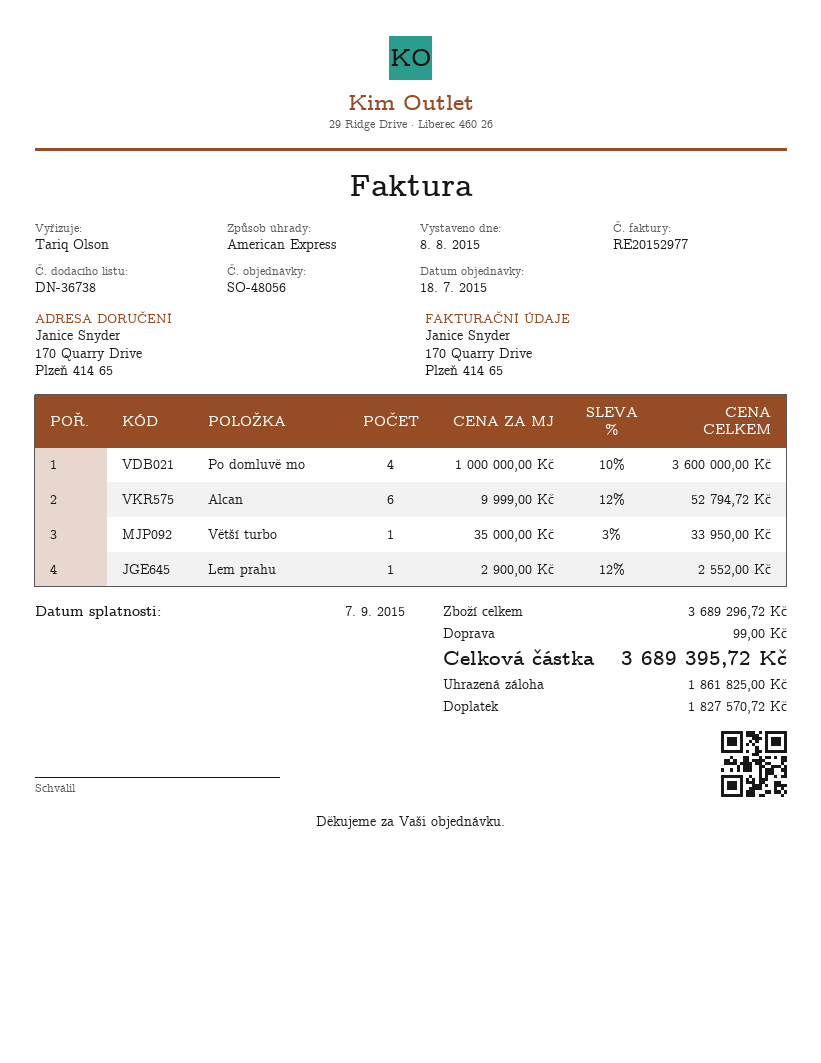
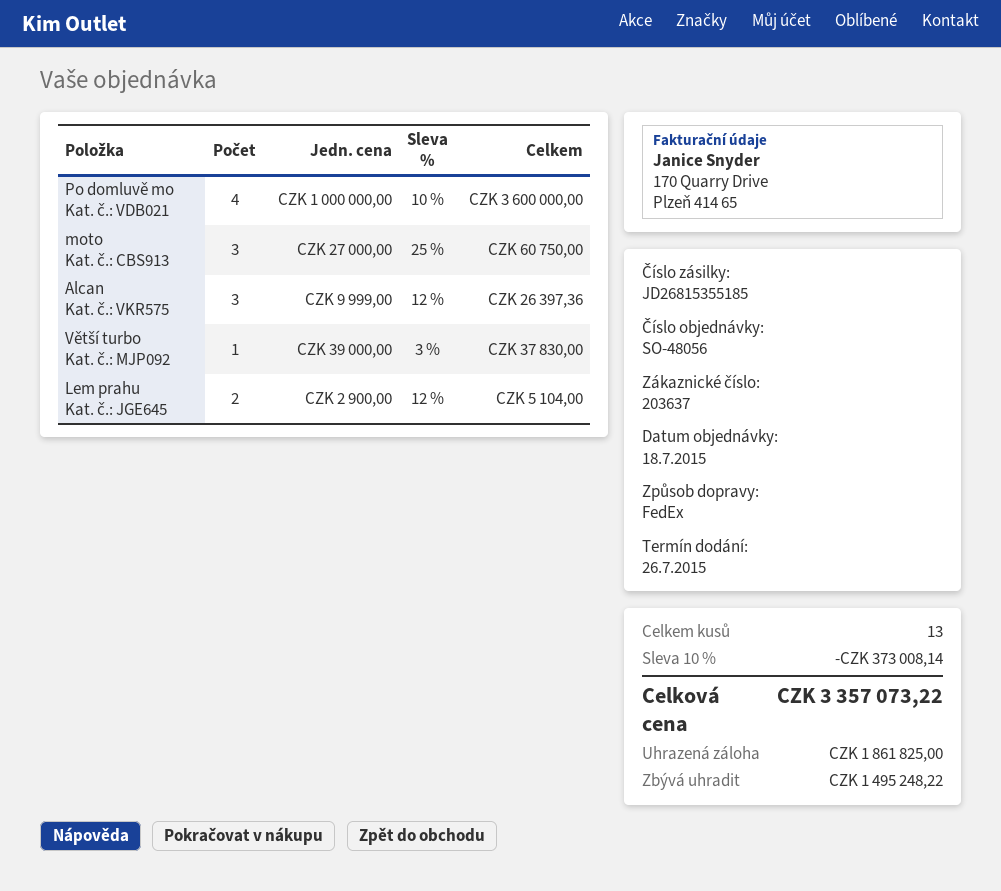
Alcan: 6 x 9999.00 - 12% = 52794.72 -> 3 x 9999.00 - 12% = 26397.36
Větší turbo: 1 x 35000.00 - 3% = 33950.00 -> 1 x 39000.00 - 3% = 37830.00
Lem prahu: 1 x 2900.00 - 12% = 2552.00 -> 2 x 2900.00 - 12% = 5104.00
moto: none -> 3 x 27000.00 - 25% = 60750.00
discount: none -> 10% = 373008.14
shipping: 99.00 -> none
total: 3689395.72 -> 3357073.22
balance: 1827570.72 -> 1495248.22

